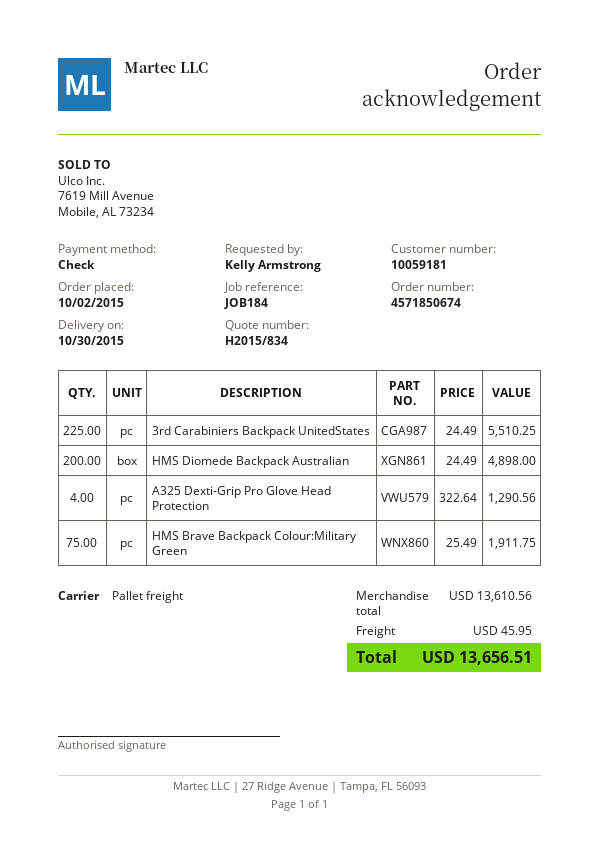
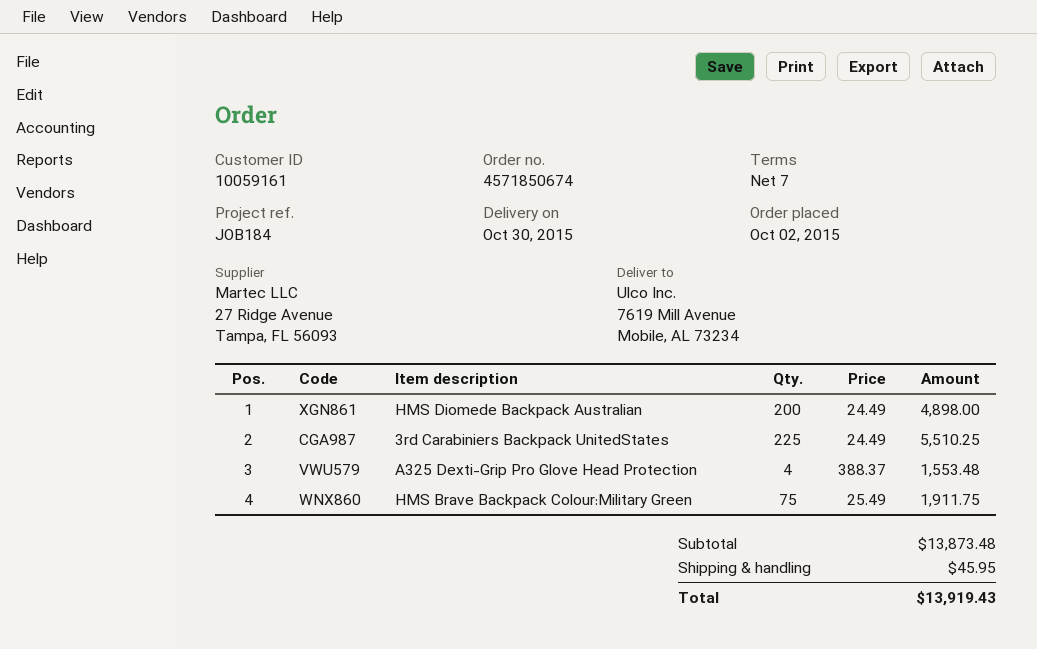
customer number: 10059181 -> 10059161
A325 Dexti-Grip Pro Glove Head Protection: 4 x 322.64 = 1290.56 -> 4 x 388.37 = 1553.48
subtotal: 13610.56 -> 13873.48
total: 13656.51 -> 13919.43

